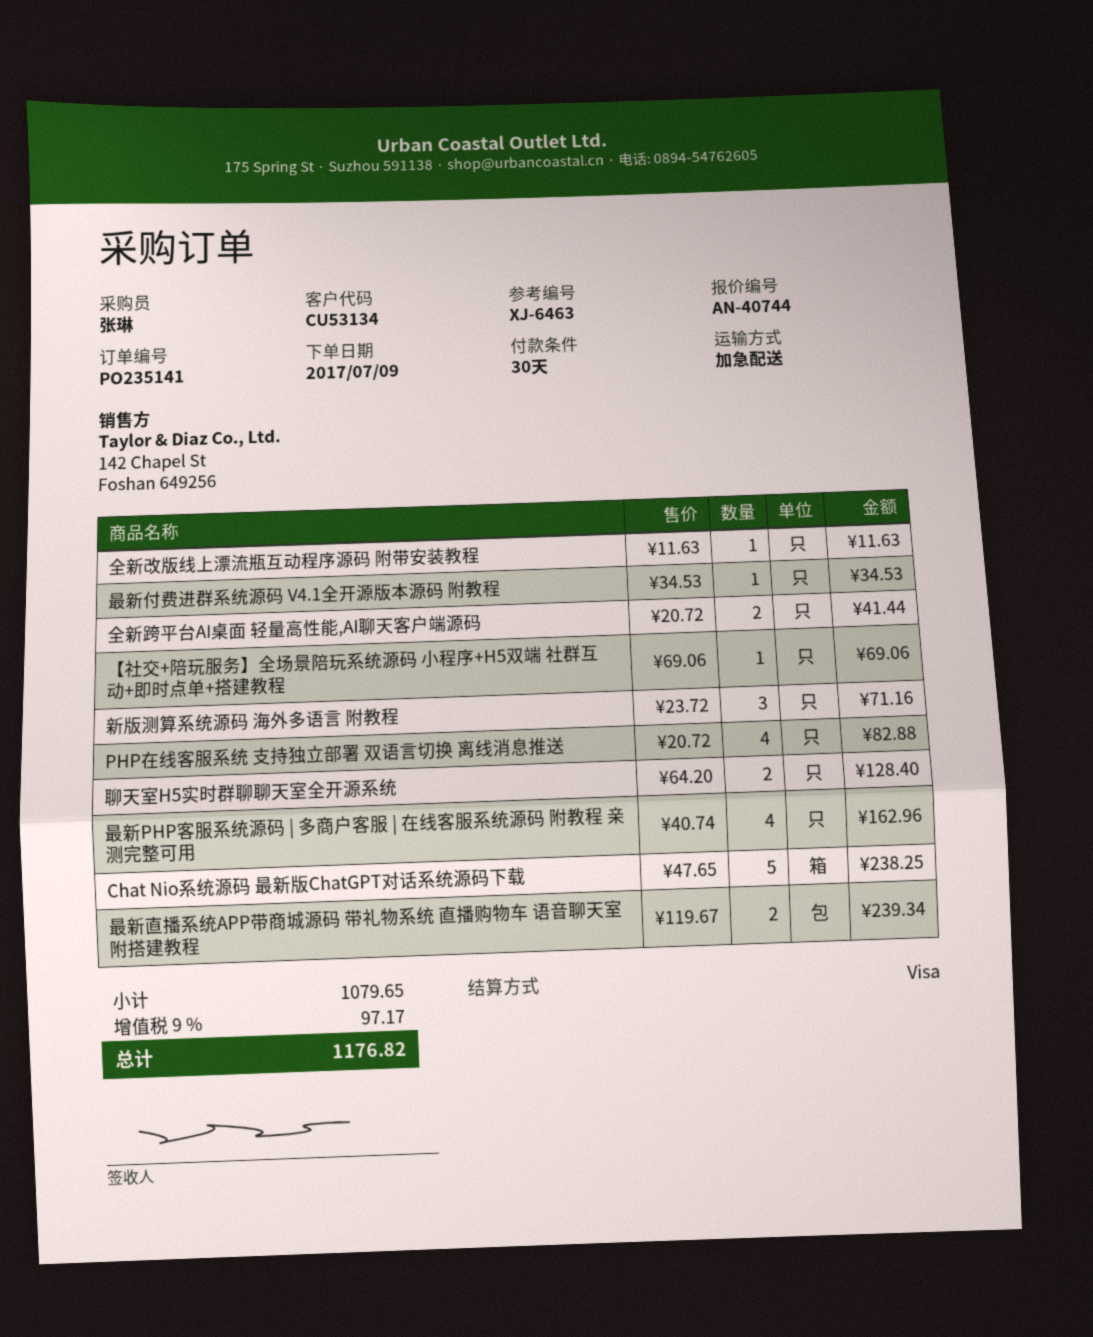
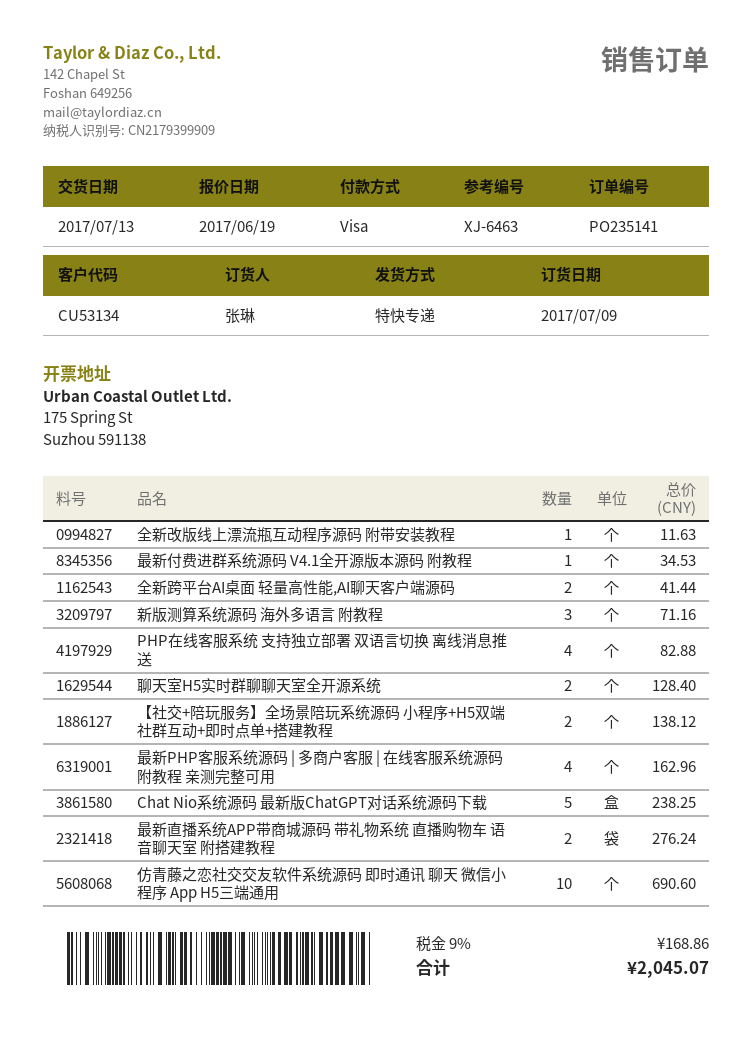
【社交+陪玩服务】全场景陪玩系统源码 小程序+H5双端 社群互动+即时点单+搭建教程: 1 for 69.06 -> 2 for 138.12
最新直播系统APP带商城源码 带礼物系统 直播购物车 语音聊天室 附搭建教程: 2 for 239.34 -> 2 for 276.24
仿青藤之恋社交交友软件系统源码 即时通讯 聊天 微信小程序 App H5三端通用: none -> 10 for 690.60
tax: 9% = 97.17 -> 9% = 168.86
total: 1176.82 -> 2045.07

